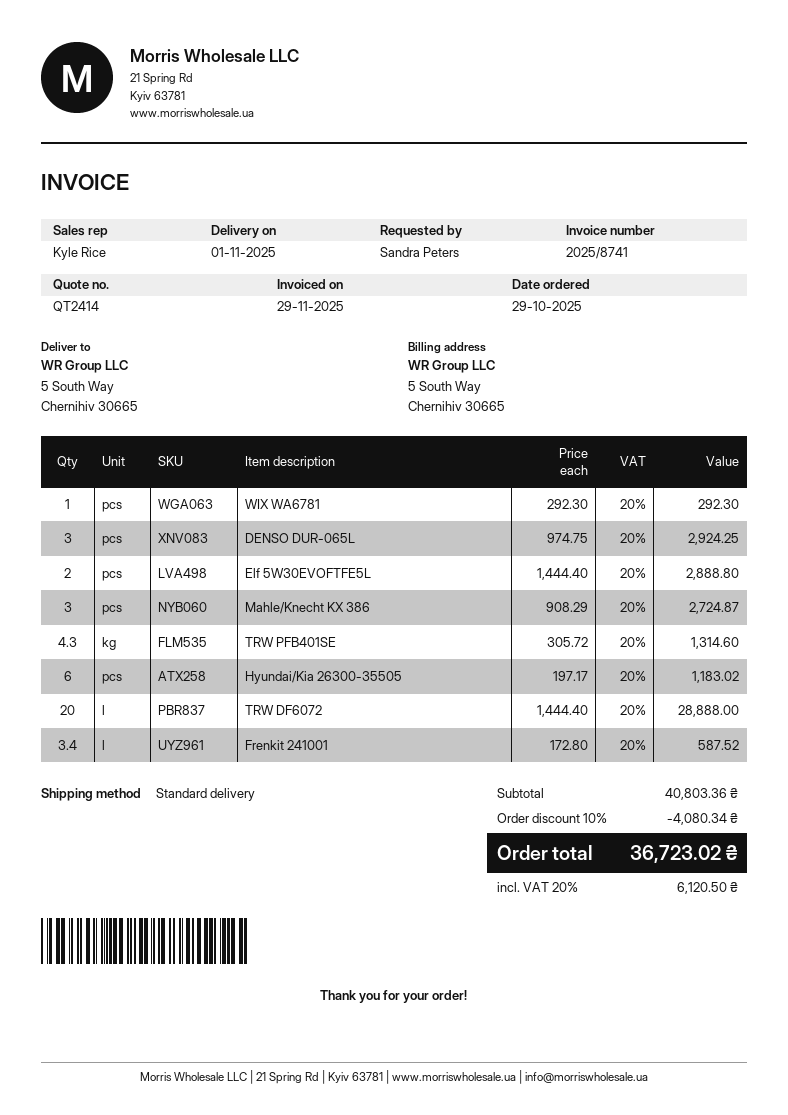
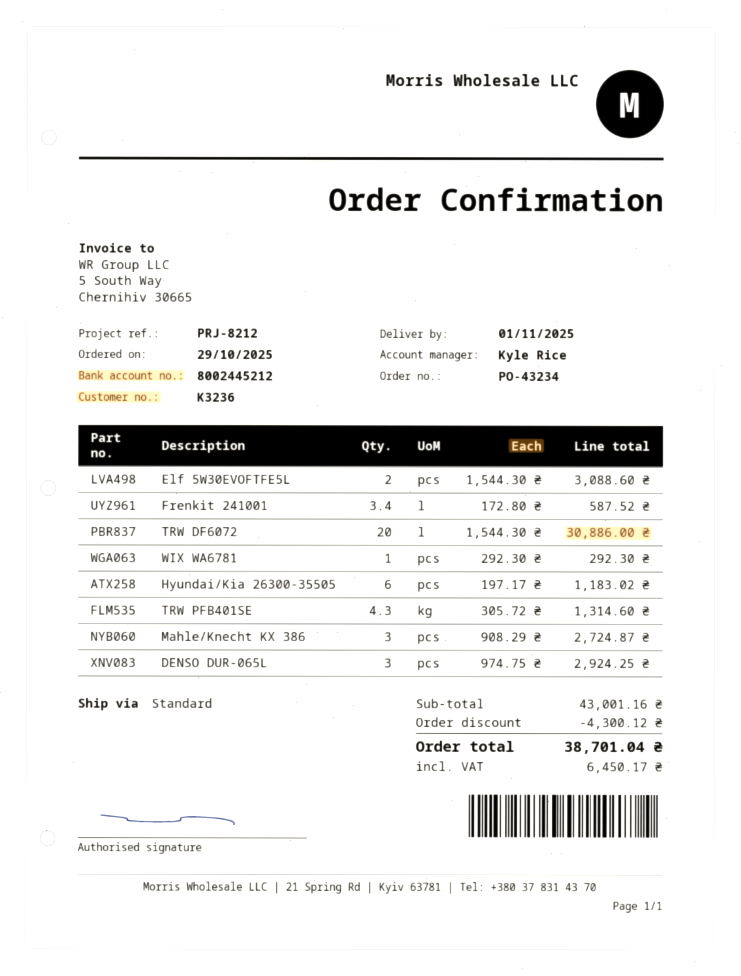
Elf 5W30EVOFTFE5L: 2 x 1444.40 = 2888.80 -> 2 x 1544.30 = 3088.60
TRW DF6072: 20 x 1444.40 = 28888.00 -> 20 x 1544.30 = 30886.00
subtotal: 40803.36 -> 43001.16
discount: 4080.34 -> 4300.12
tax: 6120.50 -> 6450.17
total: 36723.02 -> 38701.04

